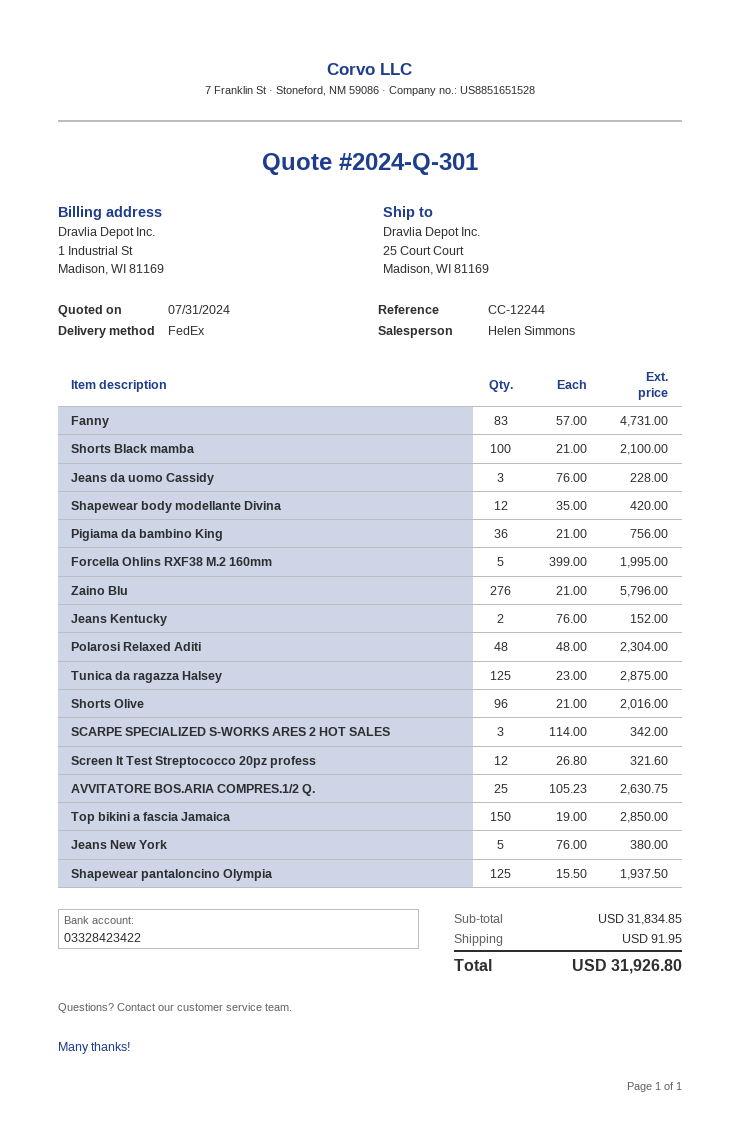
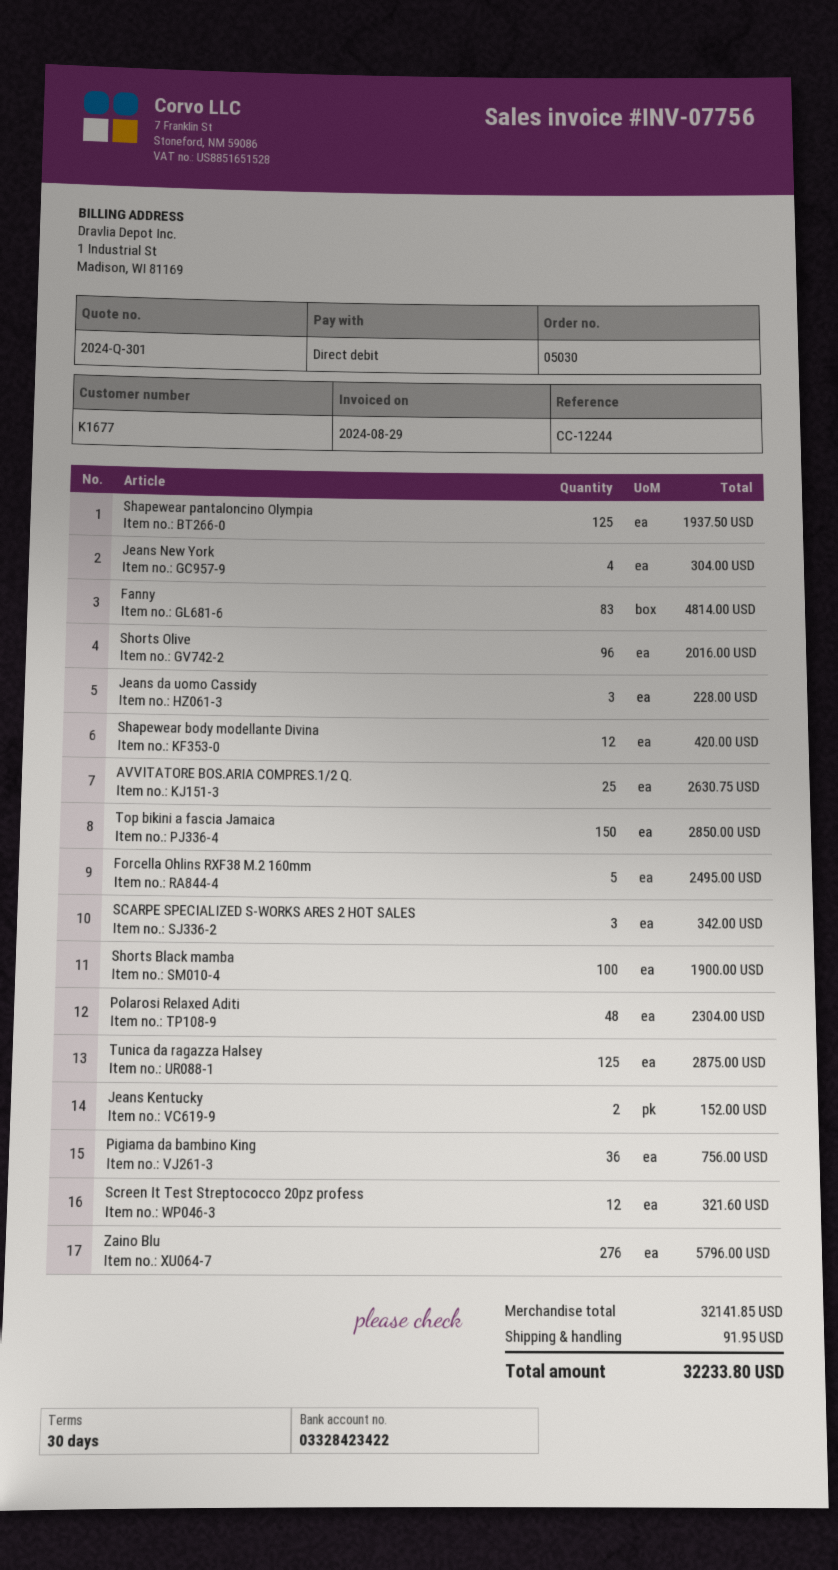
Fanny: 83 for 4731.00 -> 83 for 4814.00
Shorts Black mamba: 100 for 2100.00 -> 100 for 1900.00
Forcella Ohlins RXF38 M.2 160mm: 5 for 1995.00 -> 5 for 2495.00
Jeans New York: 5 for 380.00 -> 4 for 304.00
subtotal: 31834.85 -> 32141.85
total: 31926.80 -> 32233.80

